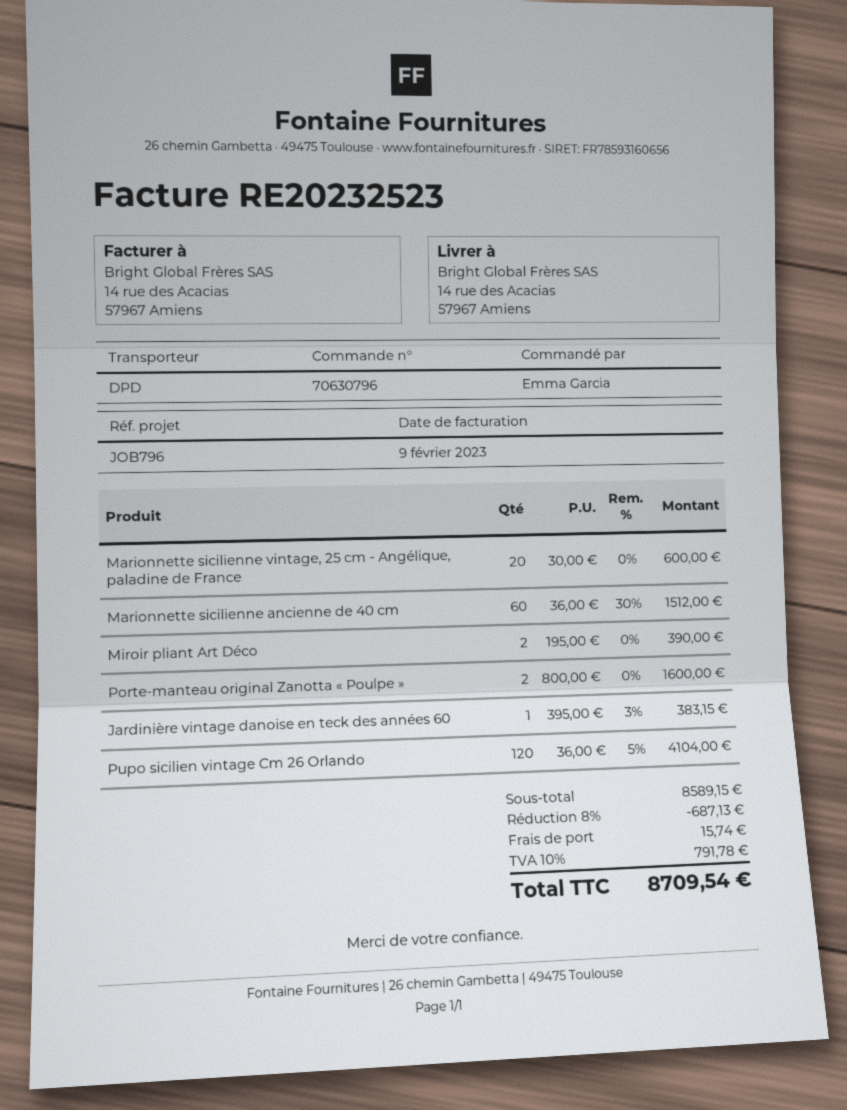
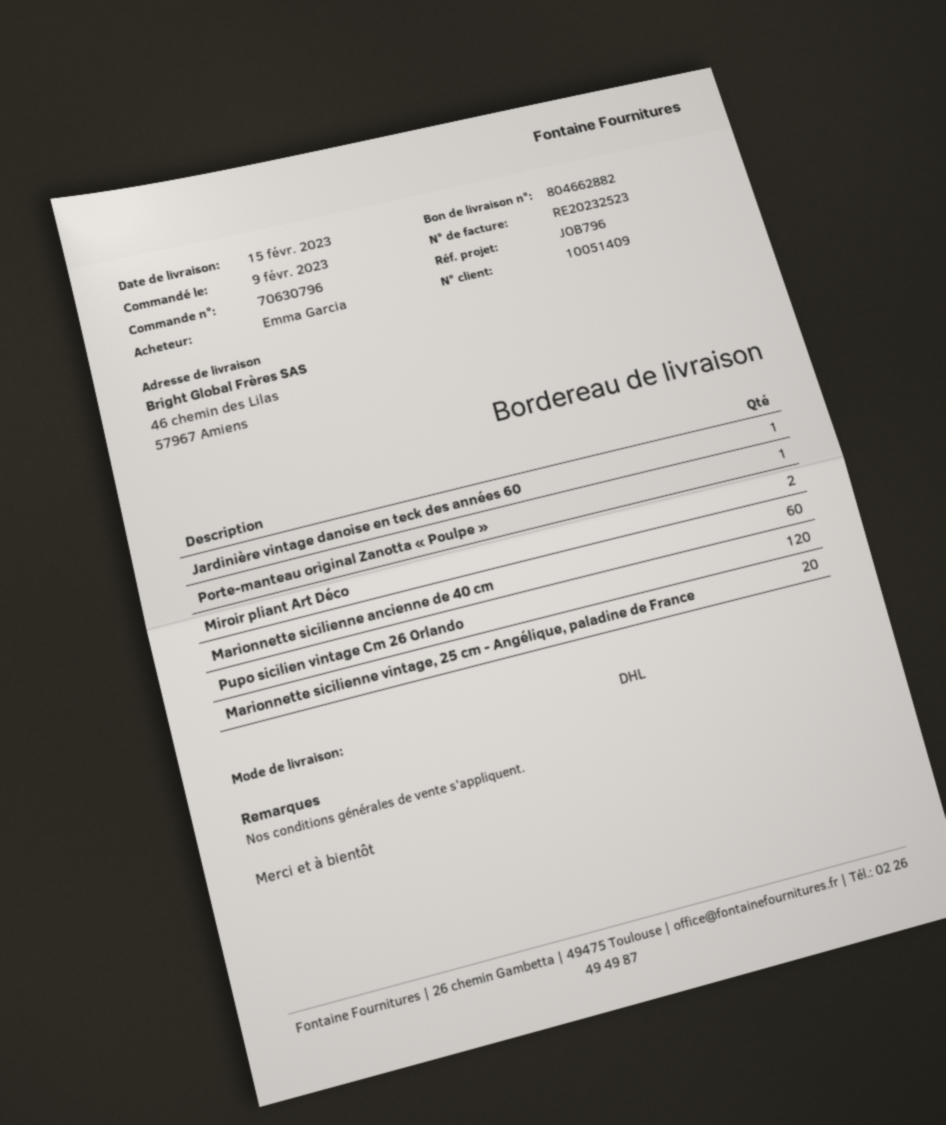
shipping method: DPD -> DHL
ship to: 14 rue des Acacias, 57967 Amiens -> 46 chemin des Lilas, 57967 Amiens
Porte-manteau original Zanotta « Poulpe »: 2 -> 1

